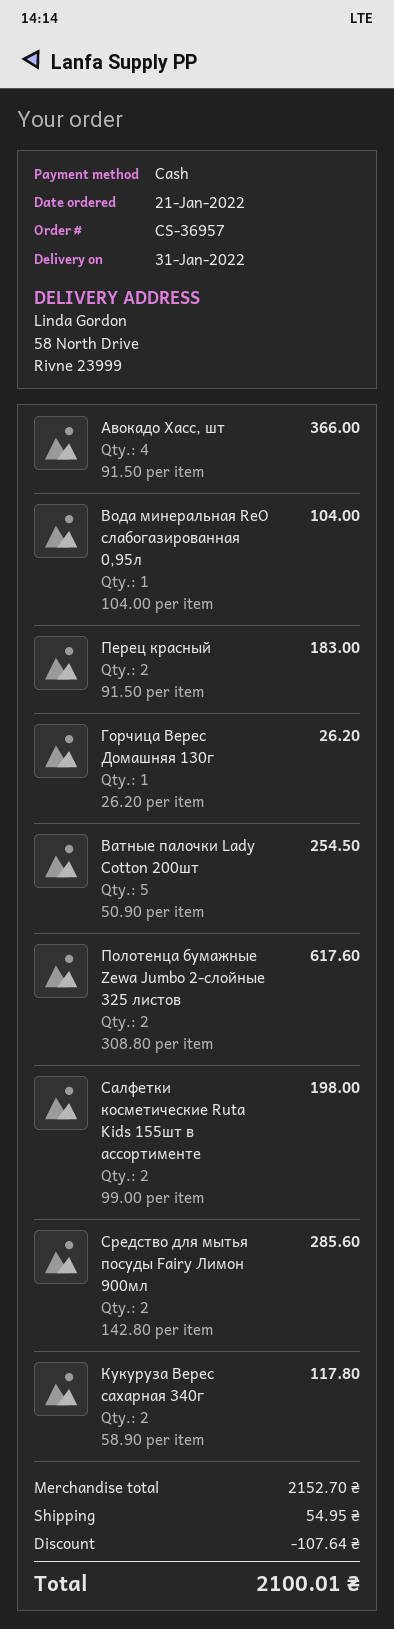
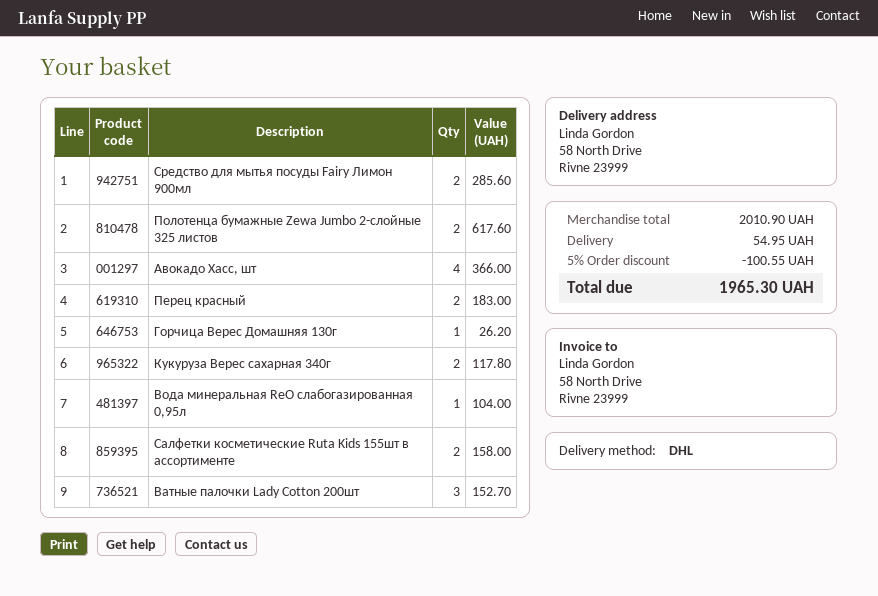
Ватные палочки Lady Сotton 200шт: 5 for 254.50 -> 3 for 152.70
Салфетки косметические Ruta Kids 155шт в ассортименте: 2 for 198.00 -> 2 for 158.00
subtotal: 2152.70 -> 2010.90
discount: 107.64 -> 100.55
total: 2100.01 -> 1965.30

